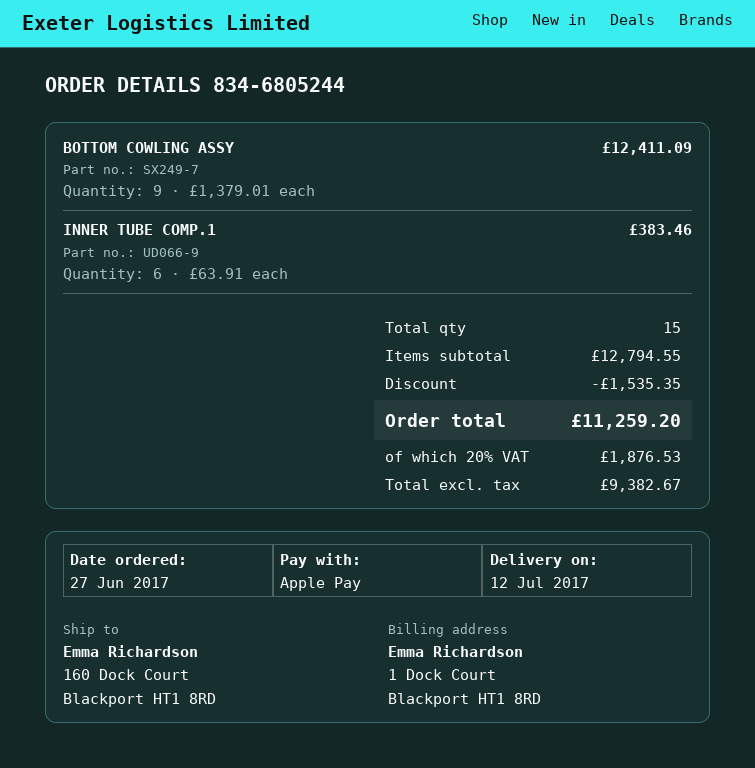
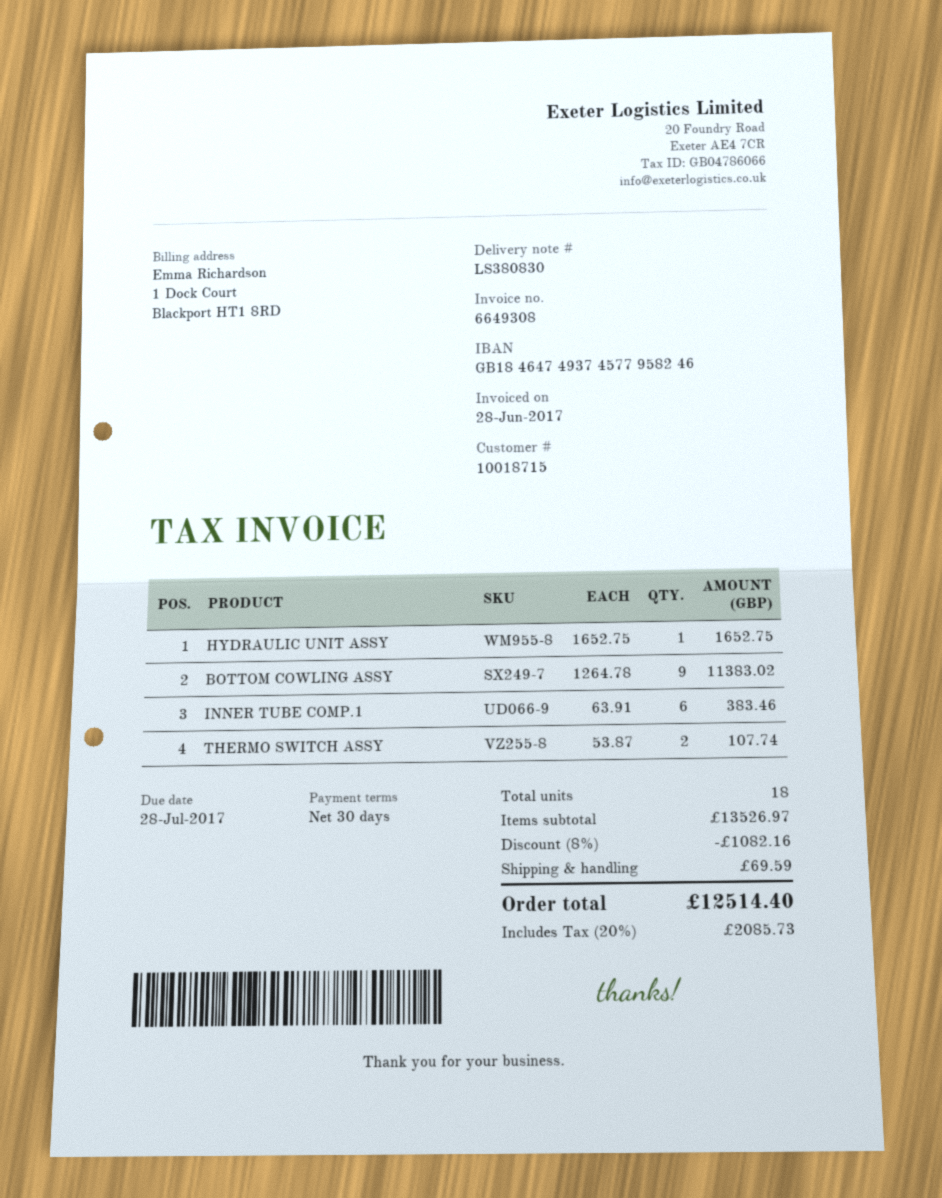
BOTTOM COWLING ASSY: 9 x 1379.01 = 12411.09 -> 9 x 1264.78 = 11383.02
HYDRAULIC UNIT ASSY: none -> 1 x 1652.75 = 1652.75
THERMO SWITCH ASSY: none -> 2 x 53.87 = 107.74
total quantity: 15 -> 18
subtotal: 12794.55 -> 13526.97
discount: 1535.35 -> 1082.16
shipping: none -> 69.59
tax: 20% = 1876.53 -> 20% = 2085.73
total: 11259.20 -> 12514.40

